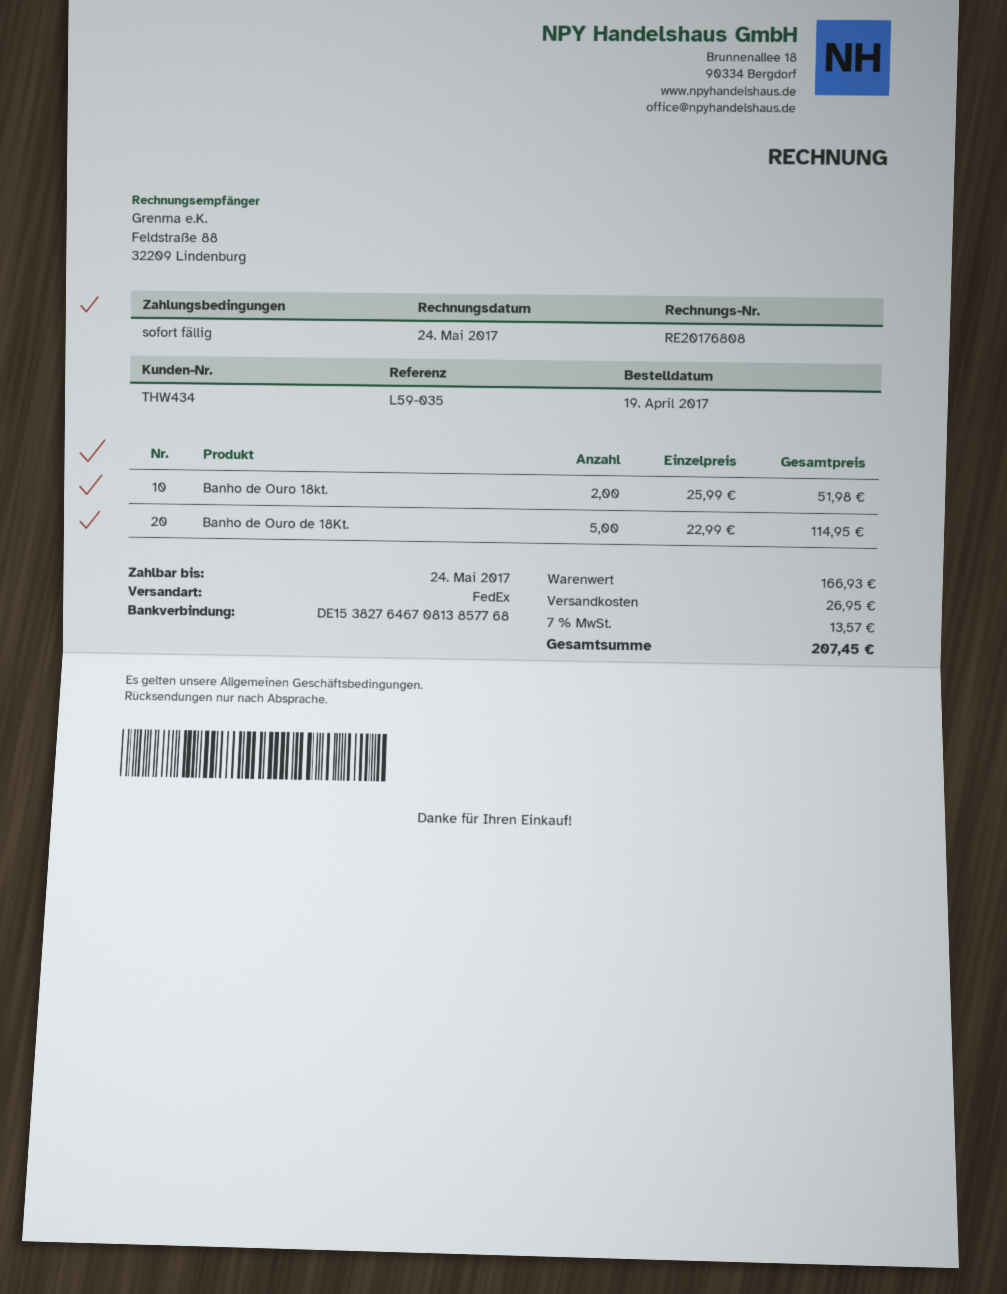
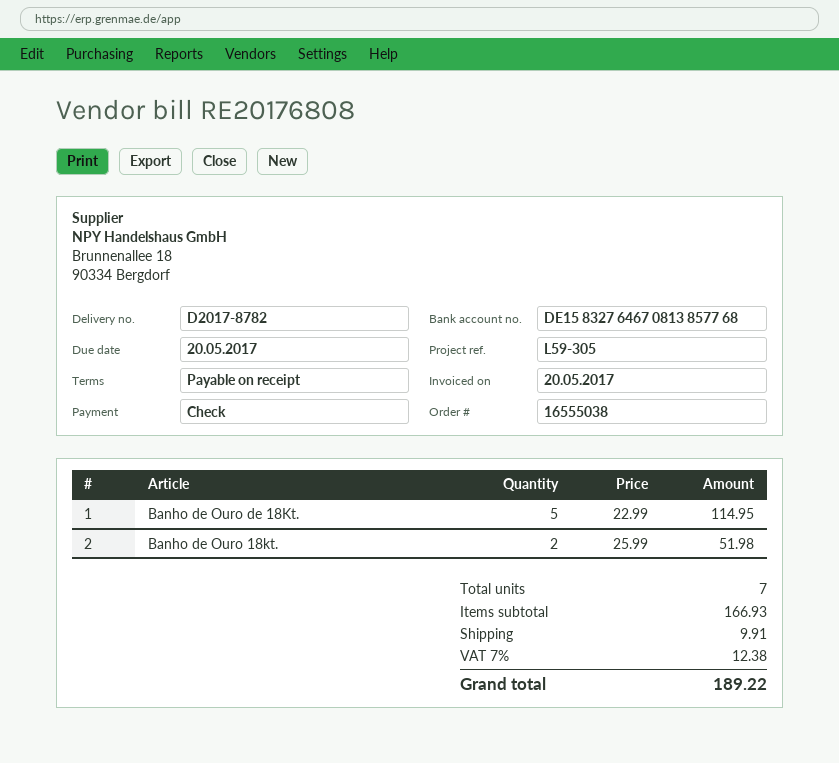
invoice date: 2017-05-24 -> 2017-05-20
due date: 2017-05-24 -> 2017-05-20
reference: L59-035 -> L59-305
bank account: DE15382764670813857768 -> DE15832764670813857768
shipping: 26.95 -> 9.91
tax: 7% = 13.57 -> 7% = 12.38
total: 207.45 -> 189.22

